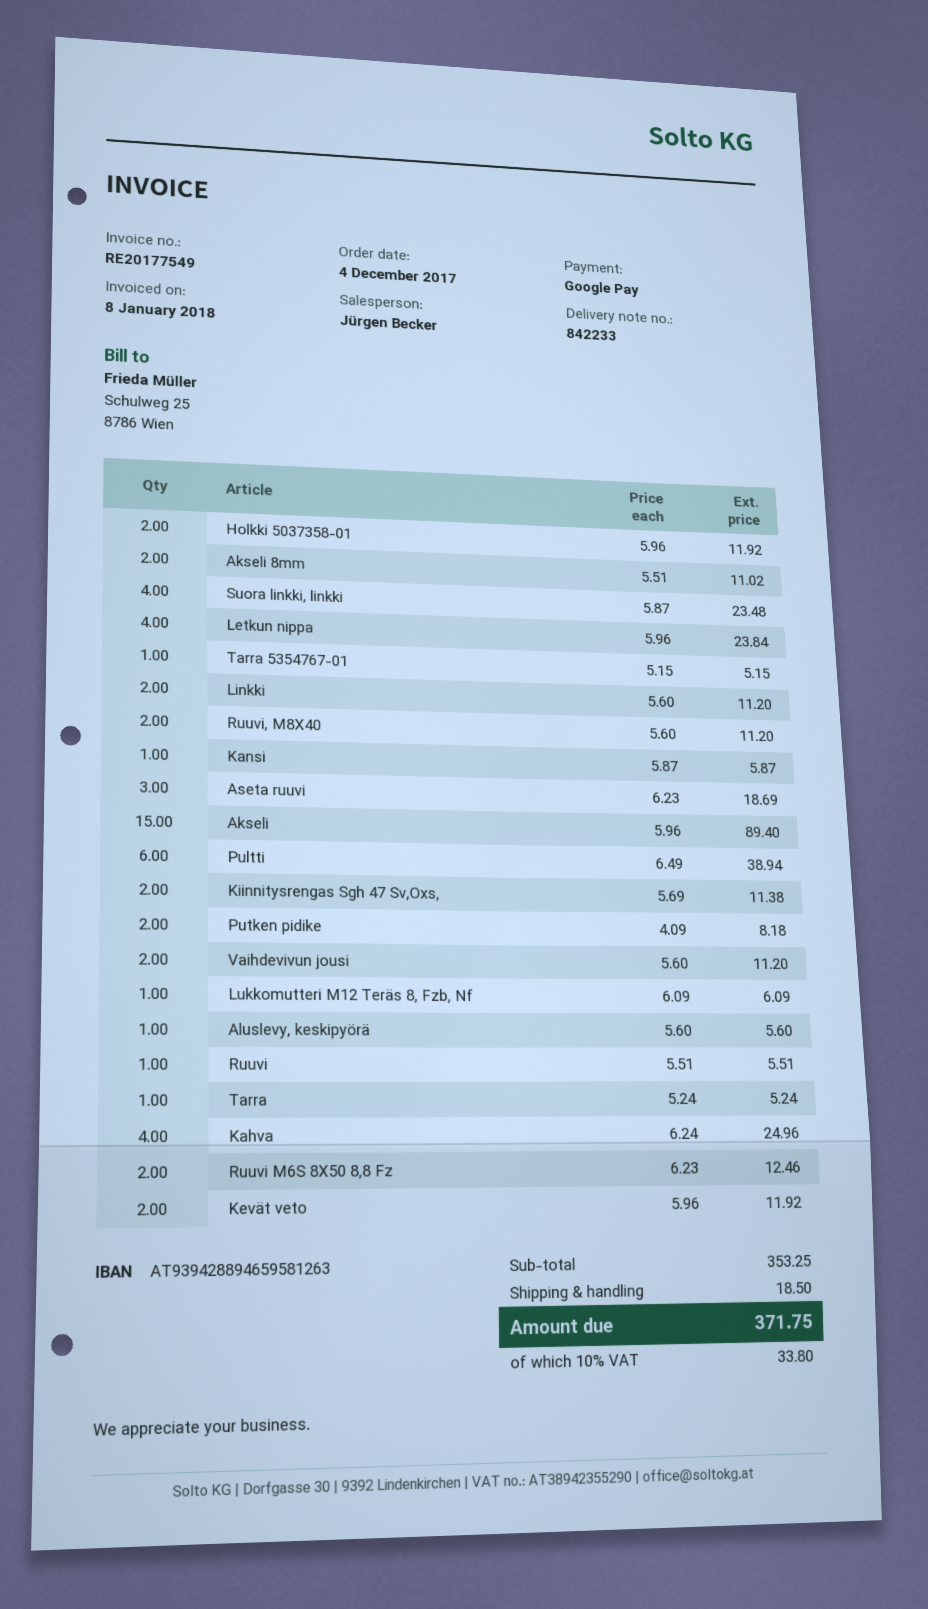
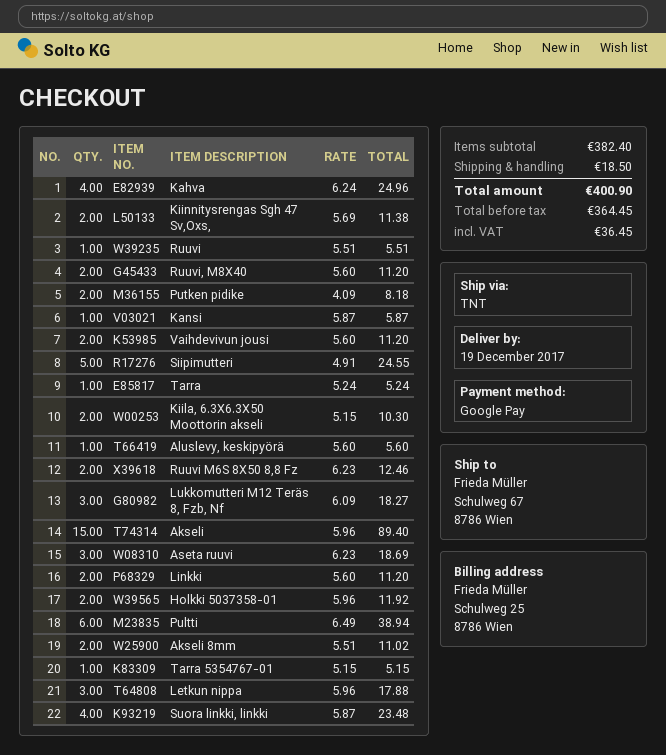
Letkun nippa: 4 x 5.96 = 23.84 -> 3 x 5.96 = 17.88
Lukkomutteri M12 Teräs 8, Fzb, Nf: 1 x 6.09 = 6.09 -> 3 x 6.09 = 18.27
Kevät veto: 2 x 5.96 = 11.92 -> none
Siipimutteri: none -> 5 x 4.91 = 24.55
Kiila, 6.3X6.3X50 Moottorin akseli: none -> 2 x 5.15 = 10.30
subtotal: 353.25 -> 382.40
tax: 33.80 -> 36.45
total: 371.75 -> 400.90

